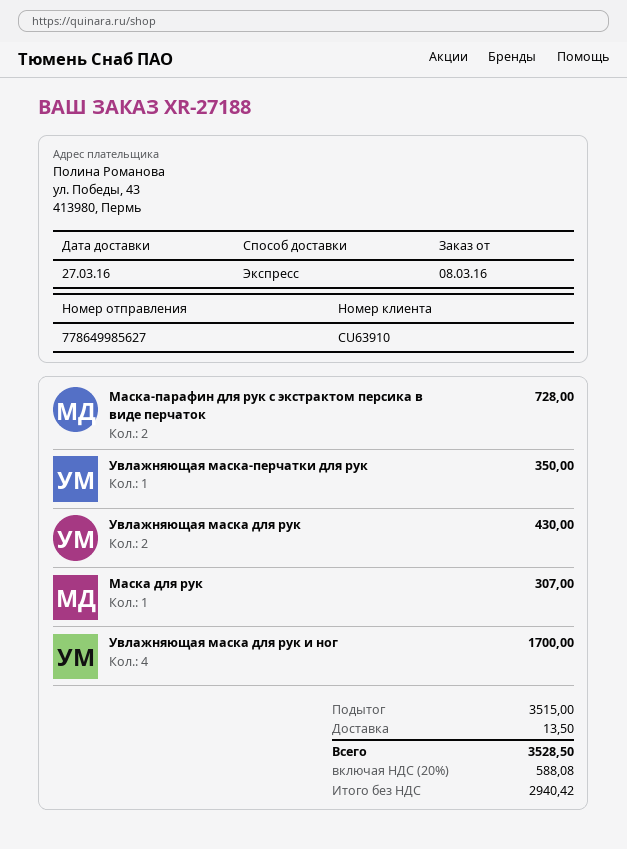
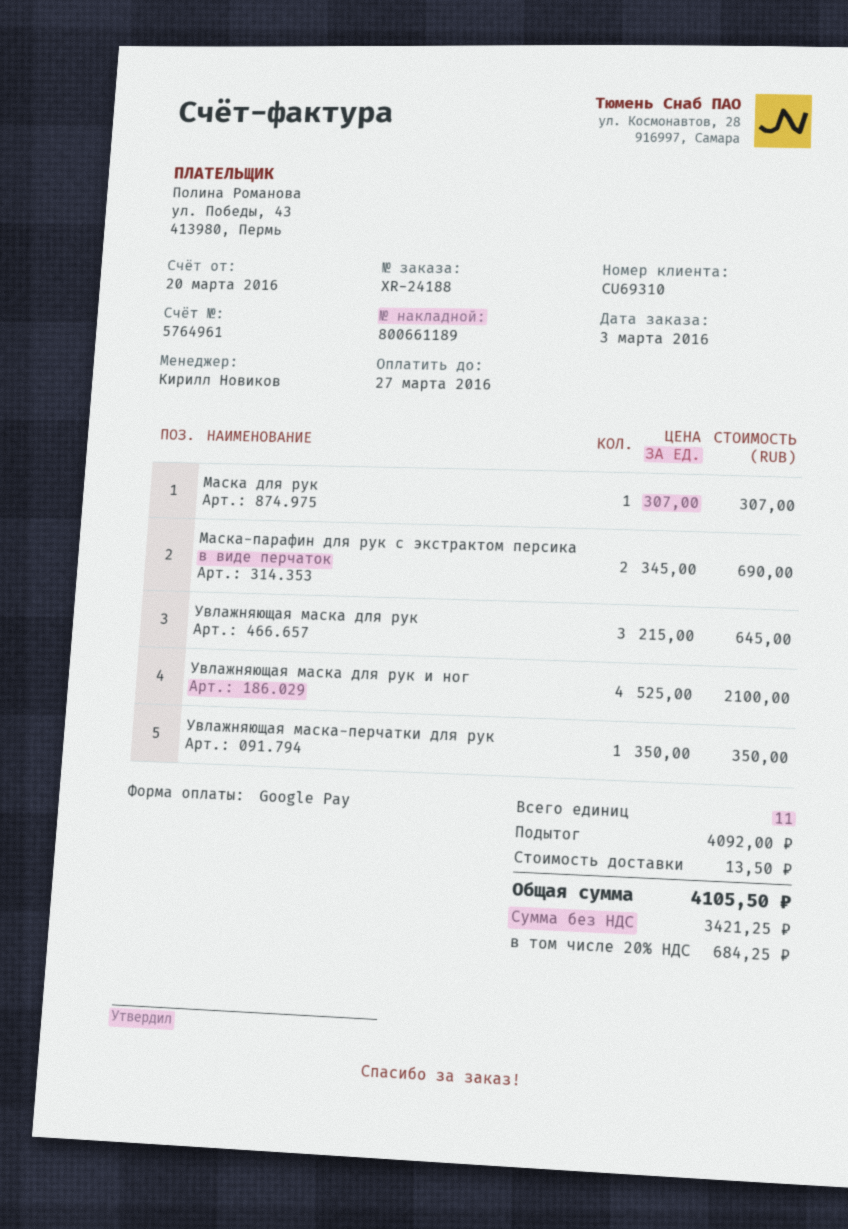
order number: XR-27188 -> XR-24188
order date: 2016-03-08 -> 2016-03-03
customer number: CU63910 -> CU69310
Маска-парафин для рук с экстрактом персика в виде перчаток: 2 for 728.00 -> 2 for 690.00
Увлажняющая маска для рук: 2 for 430.00 -> 3 for 645.00
Увлажняющая маска для рук и ног: 4 for 1700.00 -> 4 for 2100.00
subtotal: 3515.00 -> 4092.00
net: 2940.42 -> 3421.25
tax: 20% = 588.08 -> 20% = 684.25
total: 3528.50 -> 4105.50

